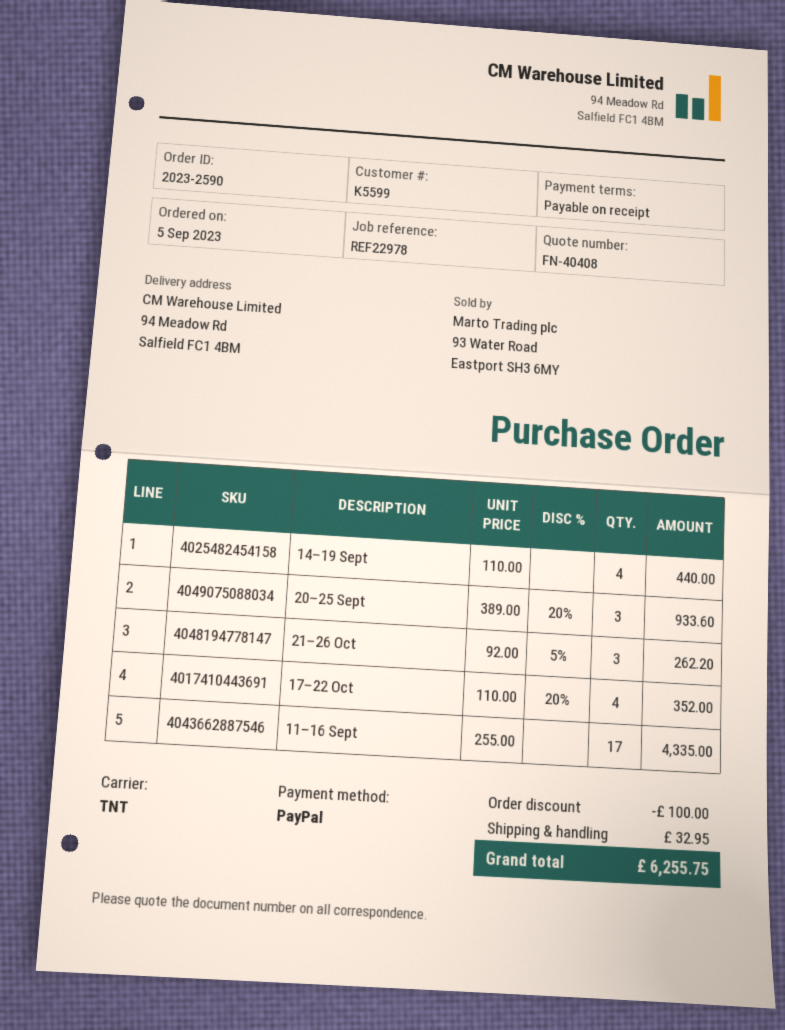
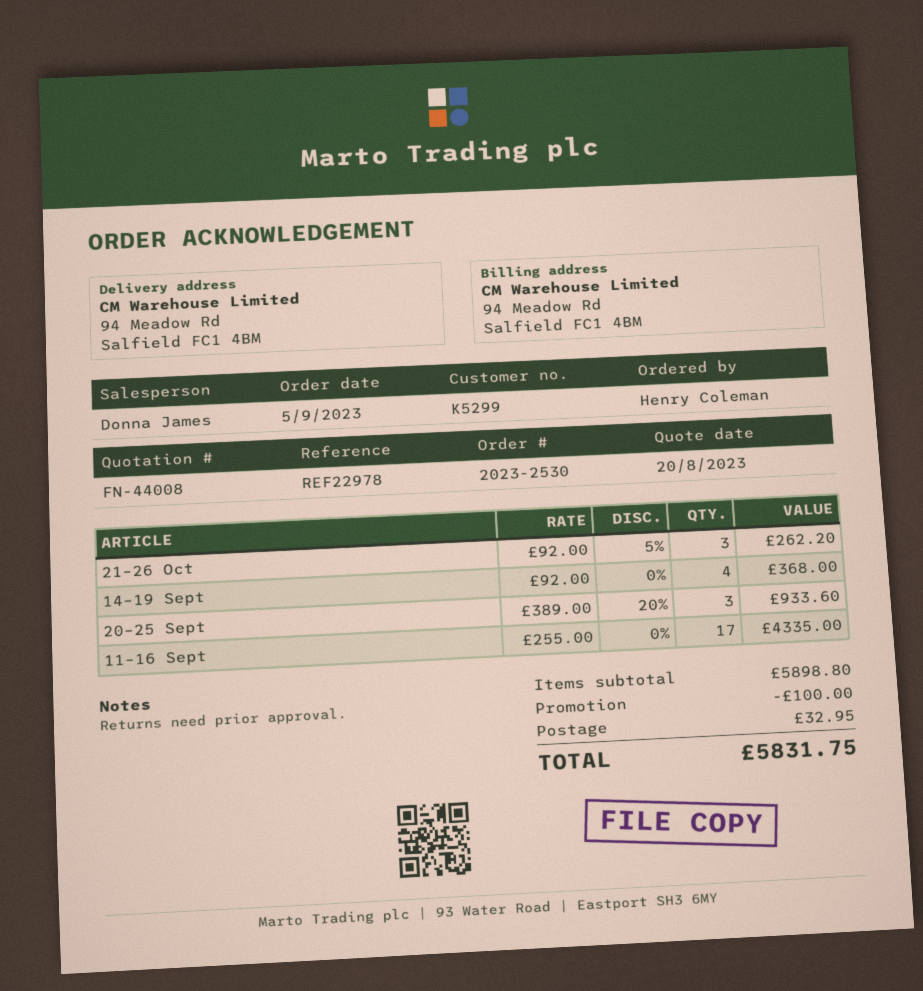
quote number: FN-40408 -> FN-44008
order number: 2023-2590 -> 2023-2530
customer number: K5599 -> K5299
14–19 Sept: 4 x 110.00 = 440.00 -> 4 x 92.00 = 368.00
17–22 Oct: 4 x 110.00 - 20% = 352.00 -> none
total: 6255.75 -> 5831.75

